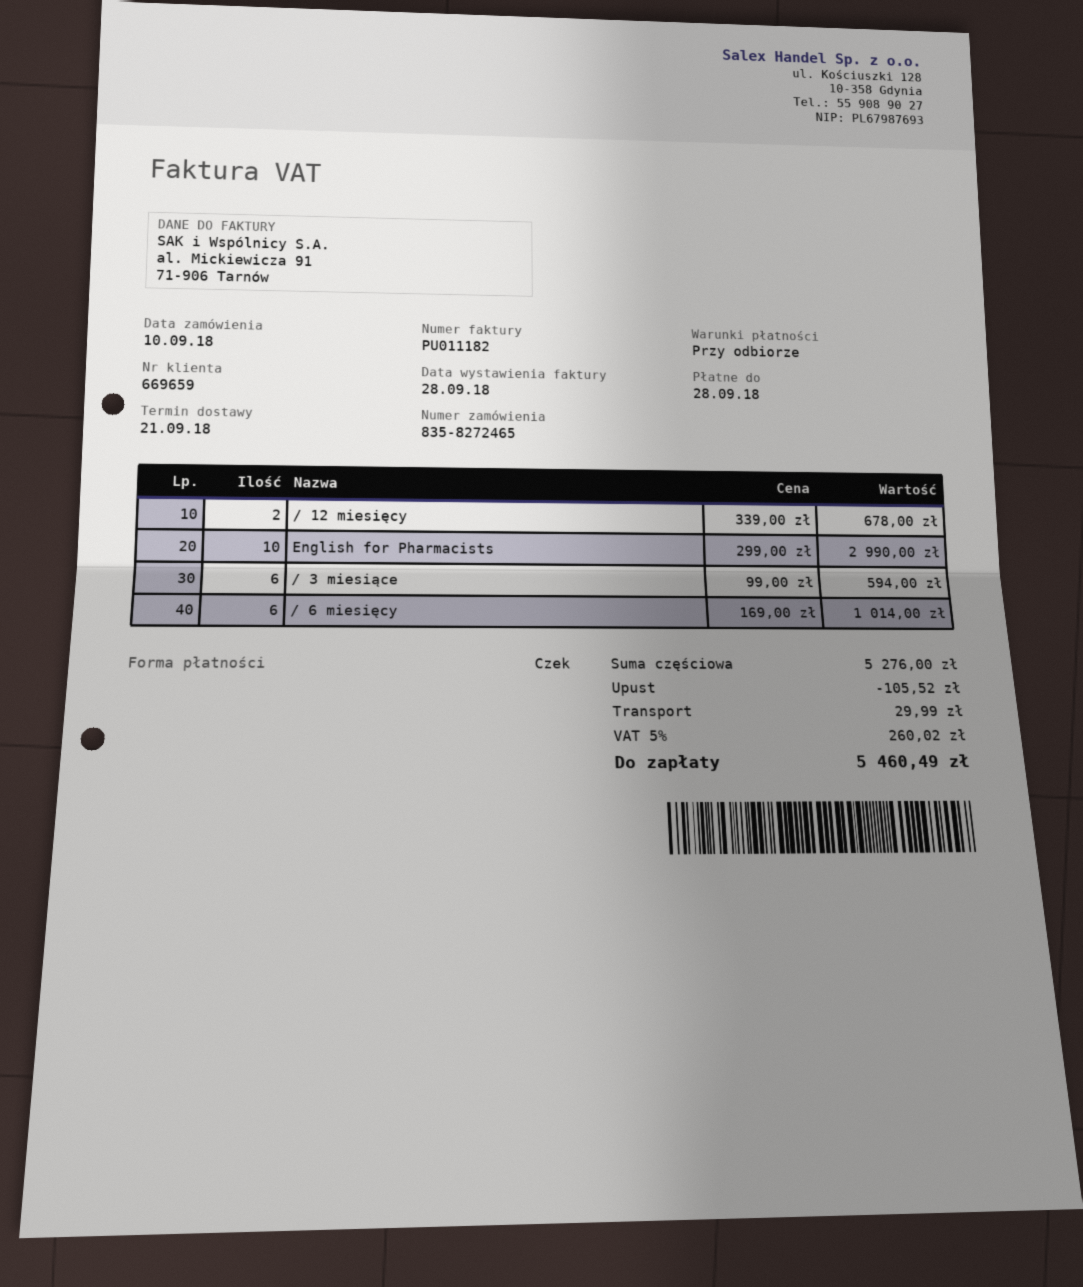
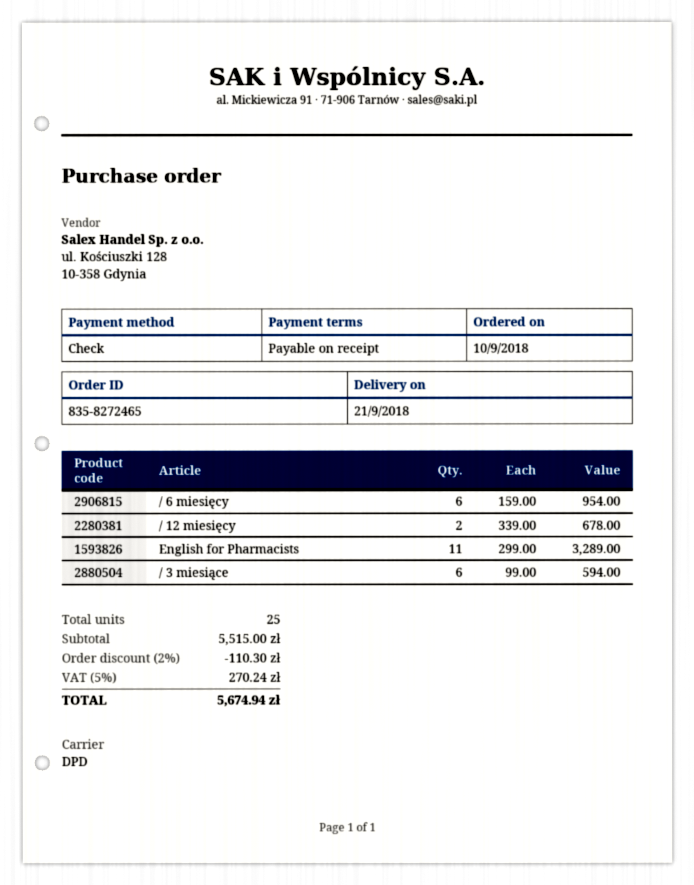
English for Pharmacists: 10 x 299.00 = 2990.00 -> 11 x 299.00 = 3289.00
/ 6 miesięcy: 6 x 169.00 = 1014.00 -> 6 x 159.00 = 954.00
subtotal: 5276.00 -> 5515.00
discount: 105.52 -> 110.30
shipping: 29.99 -> none
tax: 5% = 260.02 -> 5% = 270.24
total: 5460.49 -> 5674.94

